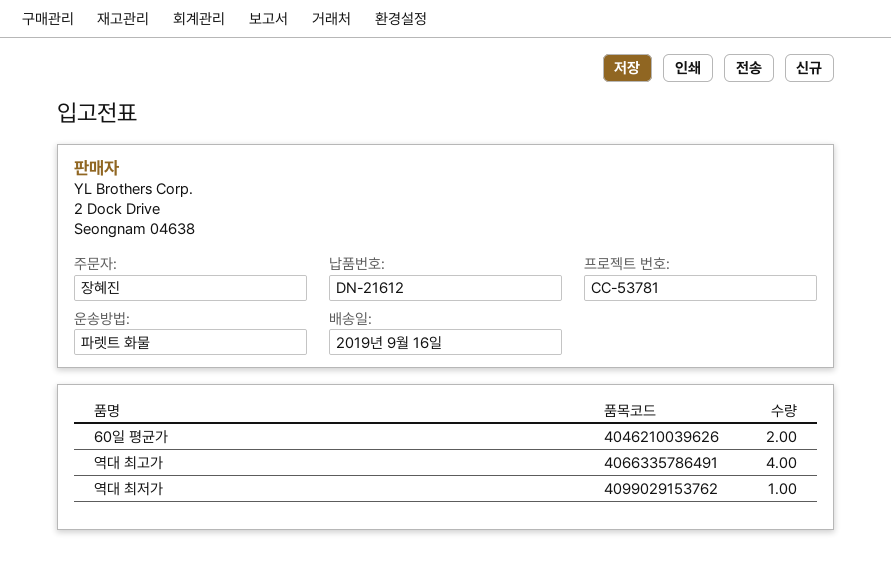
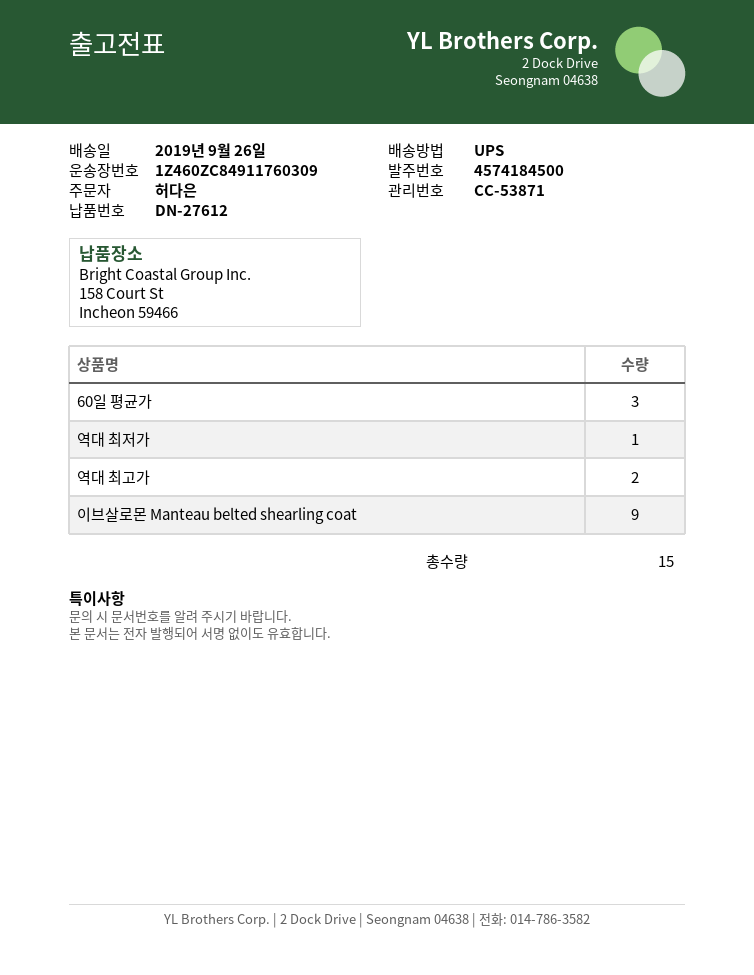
delivery note number: DN-21612 -> DN-27612
delivery date: 2019-09-16 -> 2019-09-26
reference: CC-53781 -> CC-53871
ordered by: 장혜진 -> 허다은
shipping method: pallet freight -> UPS
60일 평균가: 2 -> 3
역대 최고가: 4 -> 2
이브살로몬 Manteau belted shearling coat: none -> 9

